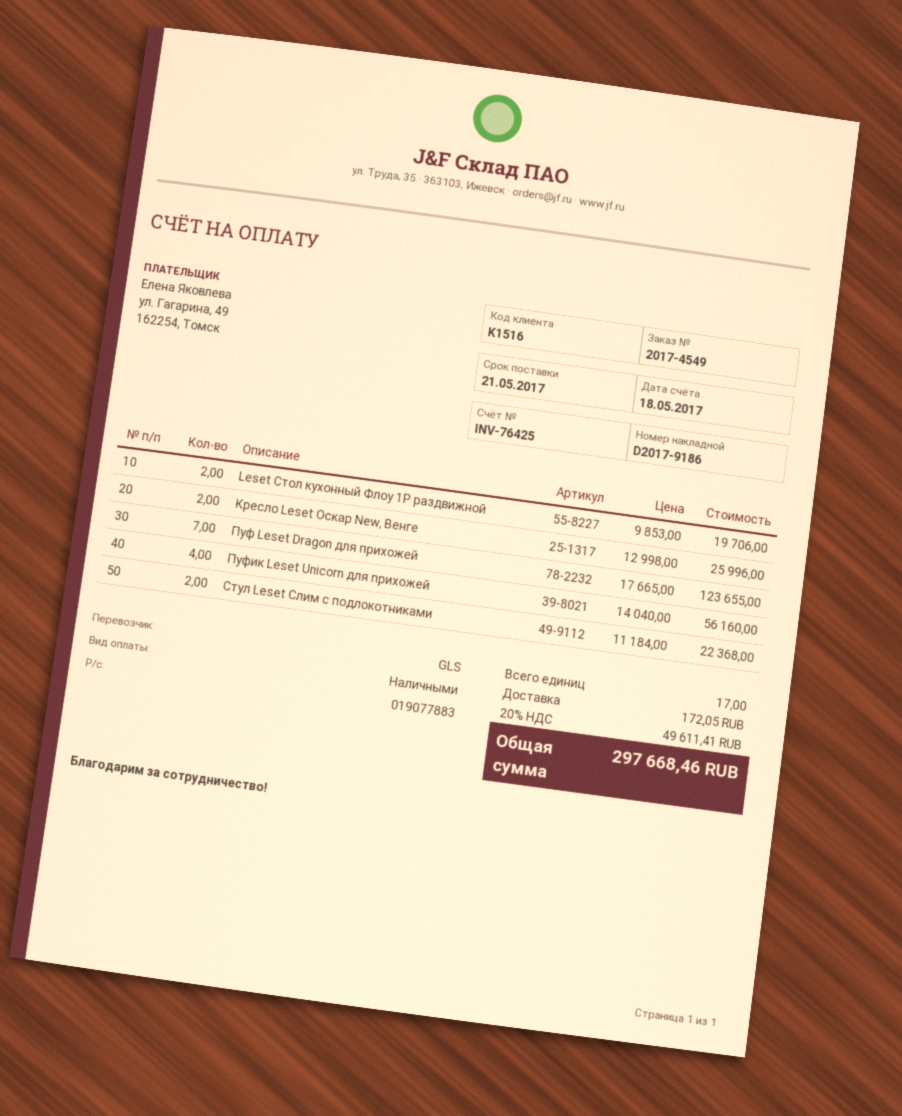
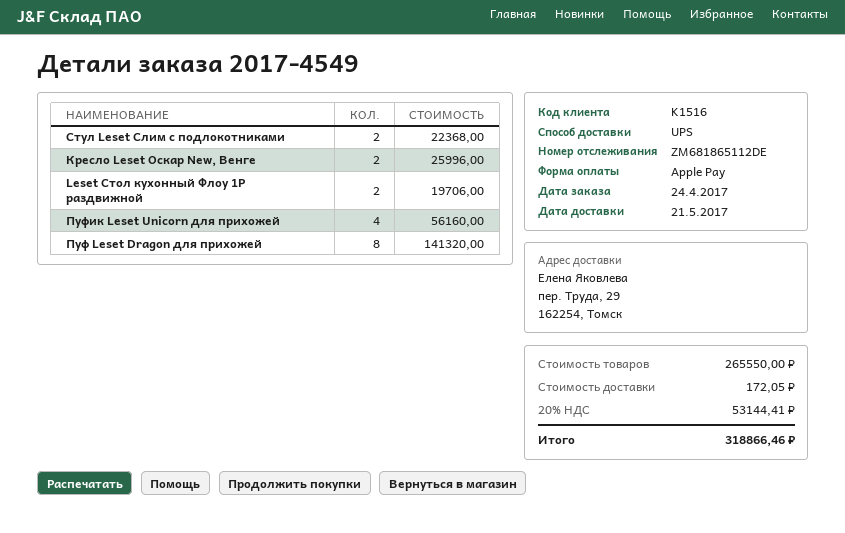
payment method: cash -> Apple Pay
shipping method: GLS -> UPS
Пуф Leset Dragon для прихожей: 7 for 123655.00 -> 8 for 141320.00
tax: 20% = 49611.41 -> 20% = 53144.41
total: 297668.46 -> 318866.46

